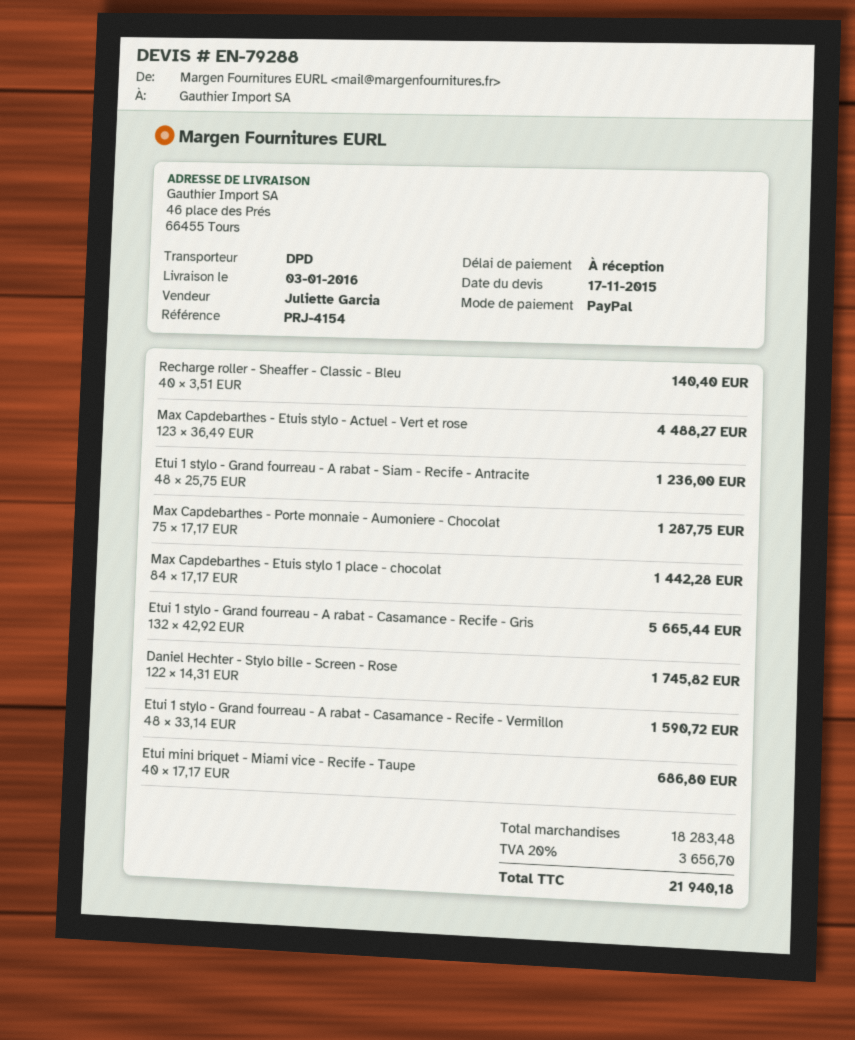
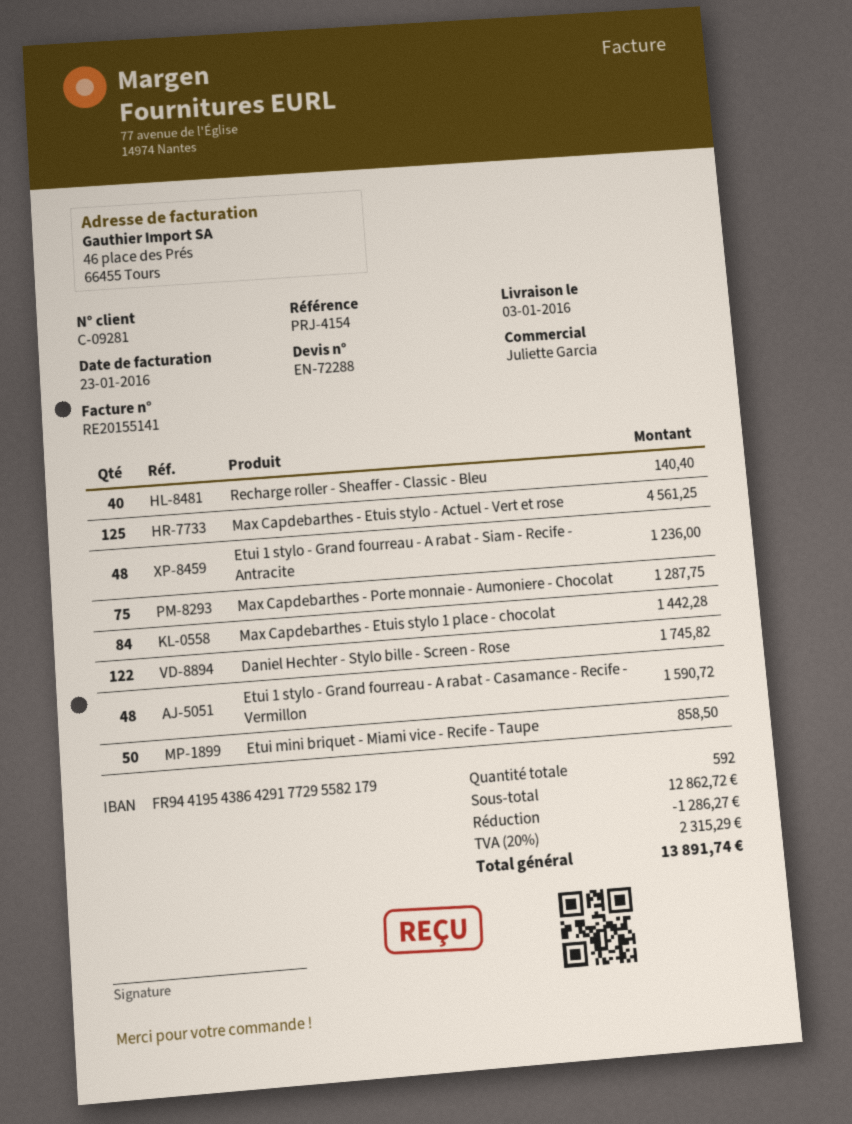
quote number: EN-79288 -> EN-72288
Max Capdebarthes - Etuis stylo - Actuel - Vert et rose: 123 for 4488.27 -> 125 for 4561.25
Etui 1 stylo - Grand fourreau - A rabat - Casamance - Recife - Gris: 132 for 5665.44 -> none
Etui mini briquet - Miami vice - Recife - Taupe: 40 for 686.80 -> 50 for 858.50
subtotal: 18283.48 -> 12862.72
discount: none -> 1286.27
tax: 20% = 3656.70 -> 20% = 2315.29
total: 21940.18 -> 13891.74

